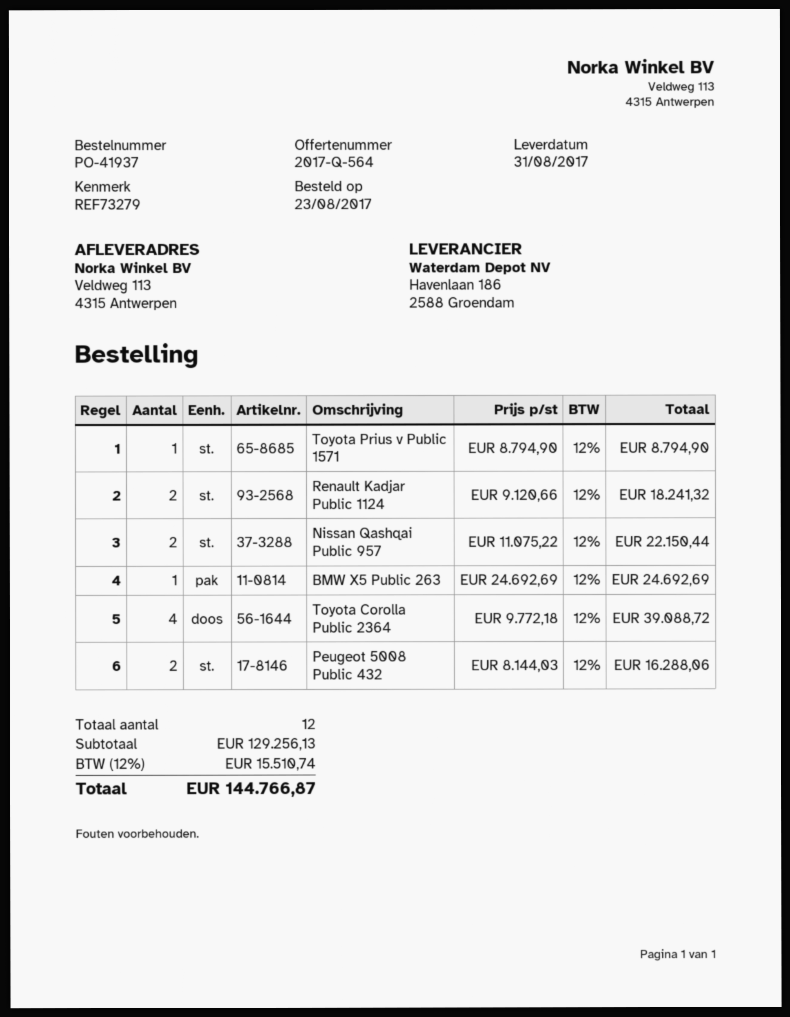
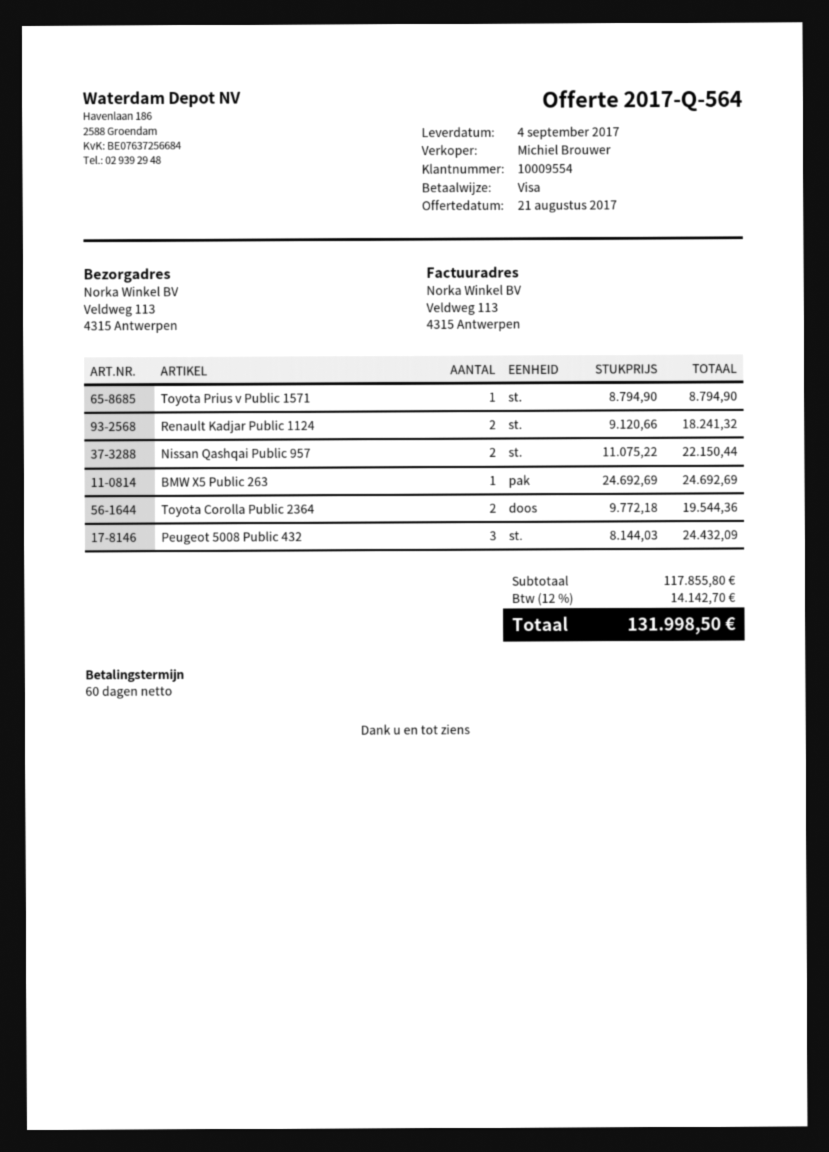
delivery date: 2017-08-31 -> 2017-09-04
Toyota Corolla Public 2364: 4 x 9772.18 = 39088.72 -> 2 x 9772.18 = 19544.36
Peugeot 5008 Public 432: 2 x 8144.03 = 16288.06 -> 3 x 8144.03 = 24432.09
subtotal: 129256.13 -> 117855.80
tax: 12% = 15510.74 -> 12% = 14142.70
total: 144766.87 -> 131998.50

